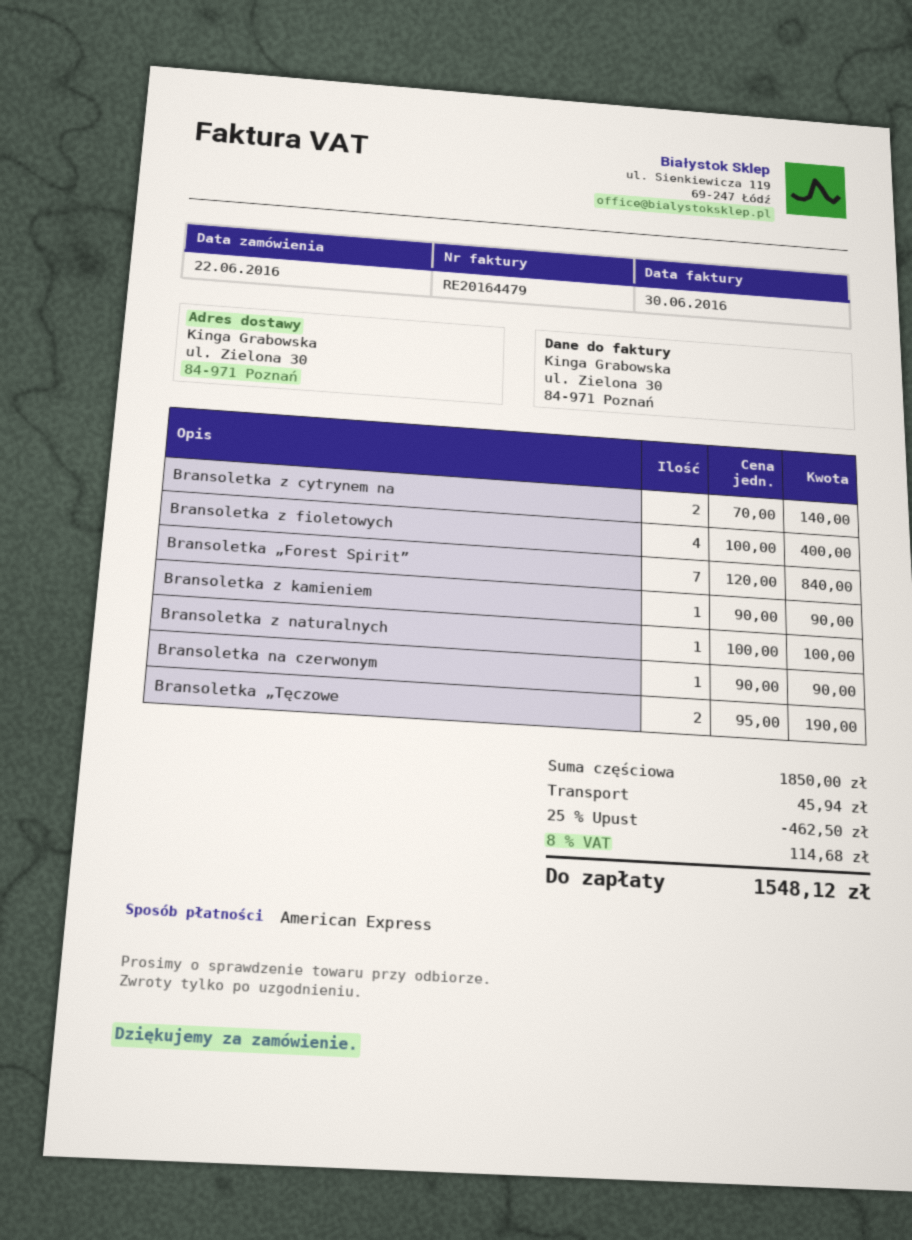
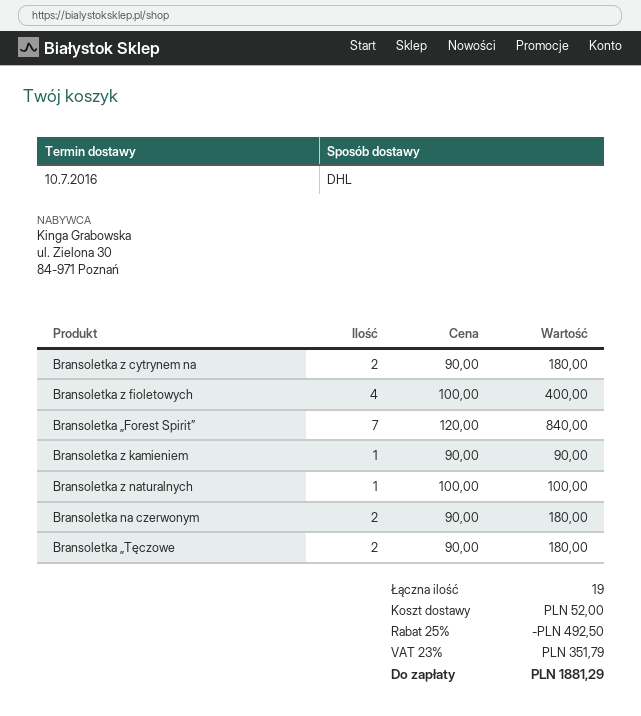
Bransoletka z cytrynem na: 2 x 70.00 = 140.00 -> 2 x 90.00 = 180.00
Bransoletka na czerwonym: 1 x 90.00 = 90.00 -> 2 x 90.00 = 180.00
Bransoletka „Tęczowe: 2 x 95.00 = 190.00 -> 2 x 90.00 = 180.00
discount: 25% = 462.50 -> 25% = 492.50
shipping: 45.94 -> 52.00
tax: 8% = 114.68 -> 23% = 351.79
total: 1548.12 -> 1881.29

